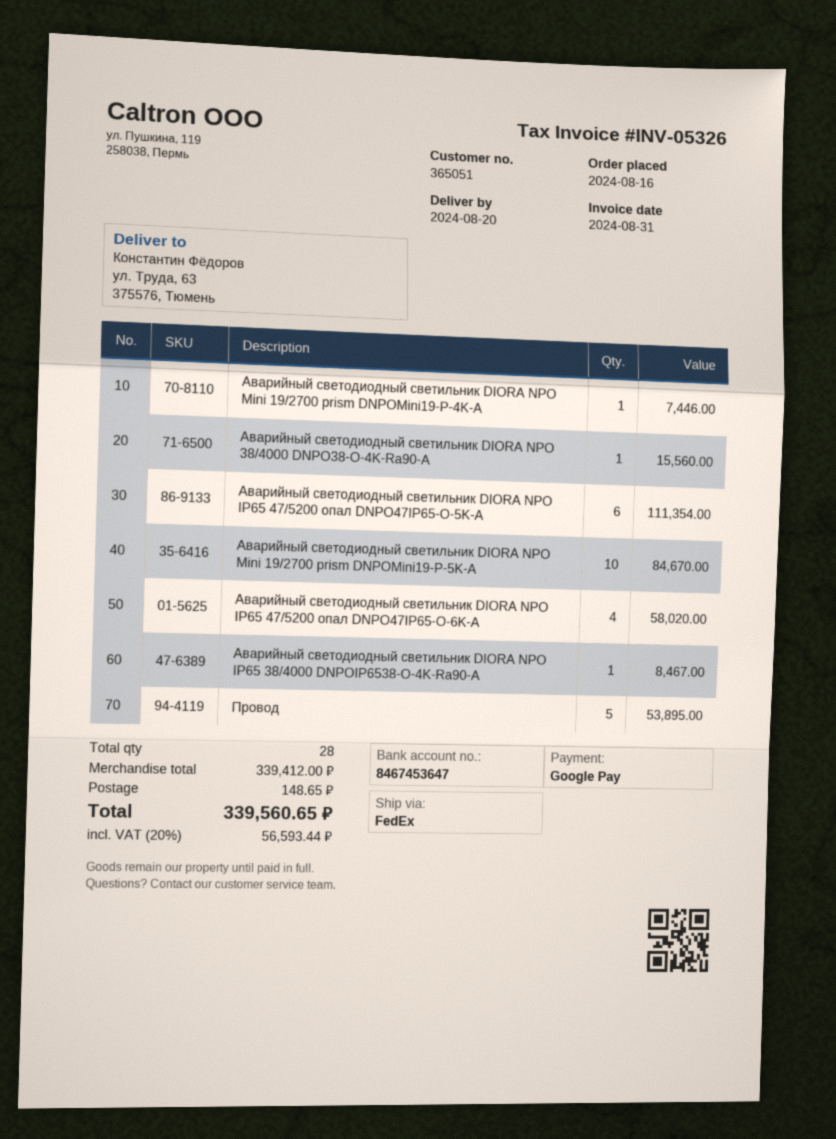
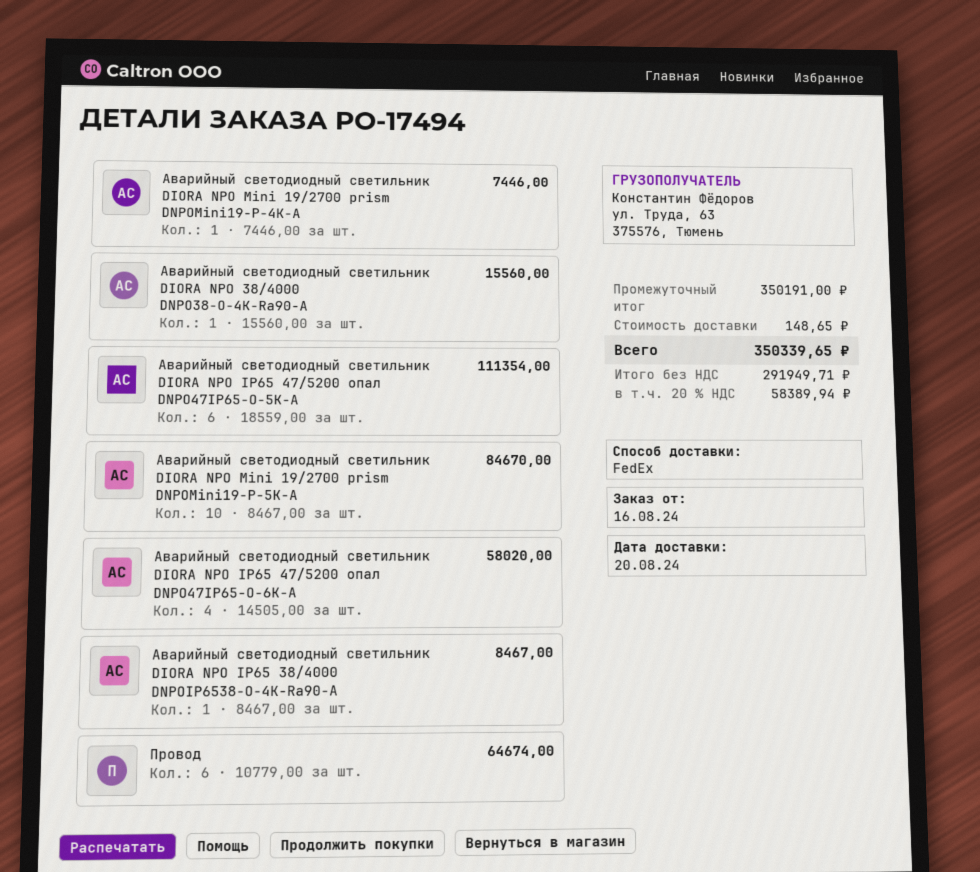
Провод: 5 for 53895.00 -> 6 for 64674.00
subtotal: 339412.00 -> 350191.00
tax: 20% = 56593.44 -> 20% = 58389.94
total: 339560.65 -> 350339.65

